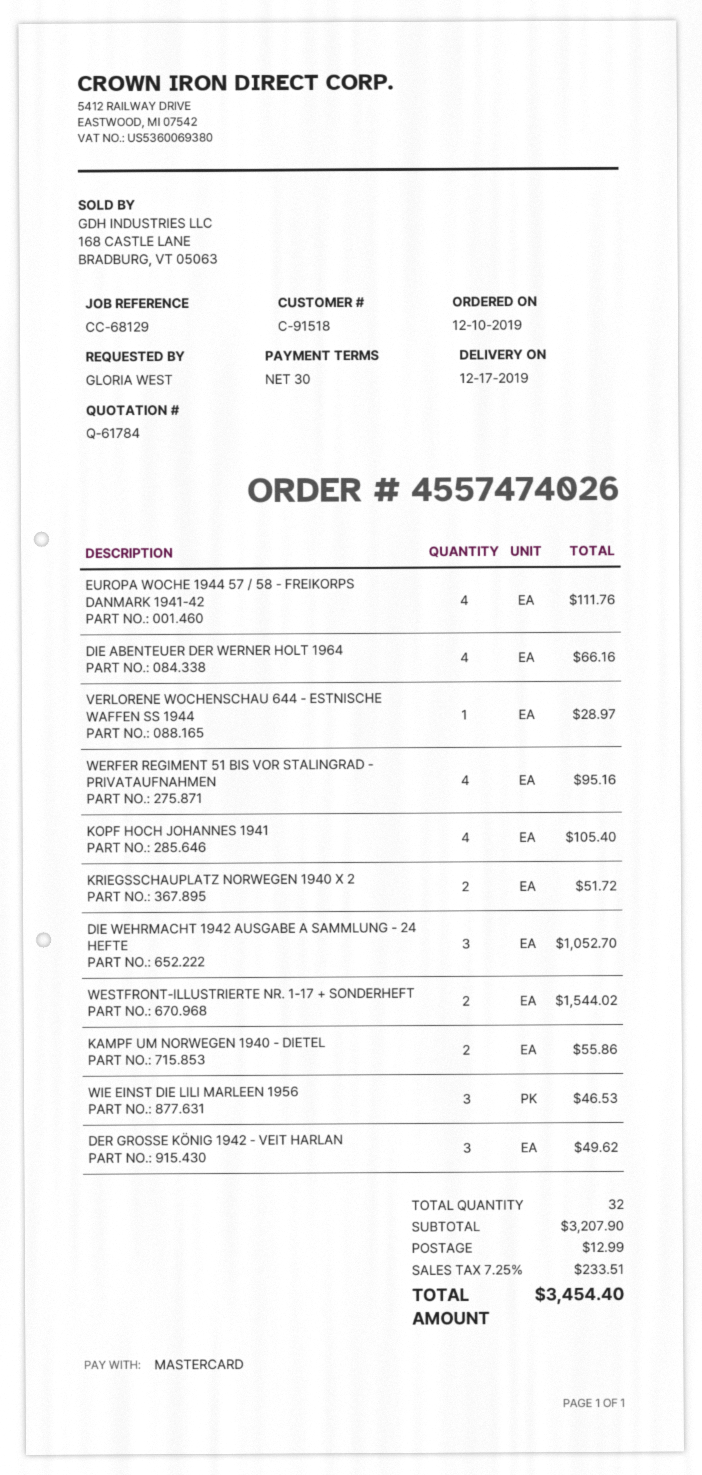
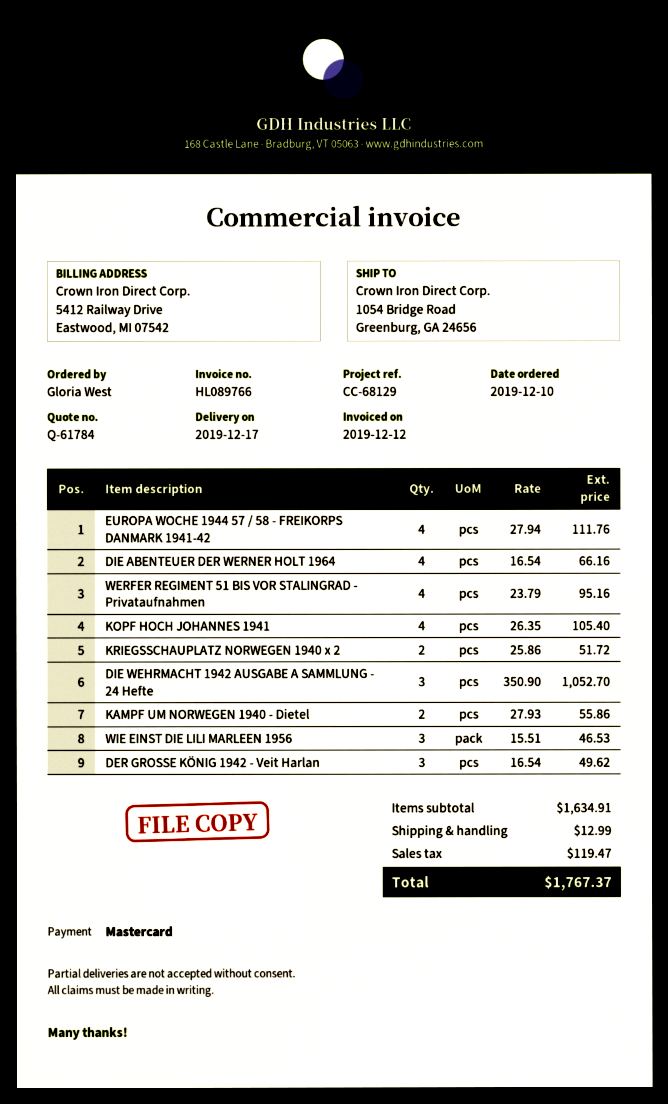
VERLORENE WOCHENSCHAU 644 - ESTNISCHE WAFFEN SS 1944: 1 for 28.97 -> none
WESTFRONT-ILLUSTRIERTE NR. 1-17 + SONDERHEFT: 2 for 1544.02 -> none
subtotal: 3207.90 -> 1634.91
tax: 233.51 -> 119.47
total: 3454.40 -> 1767.37

